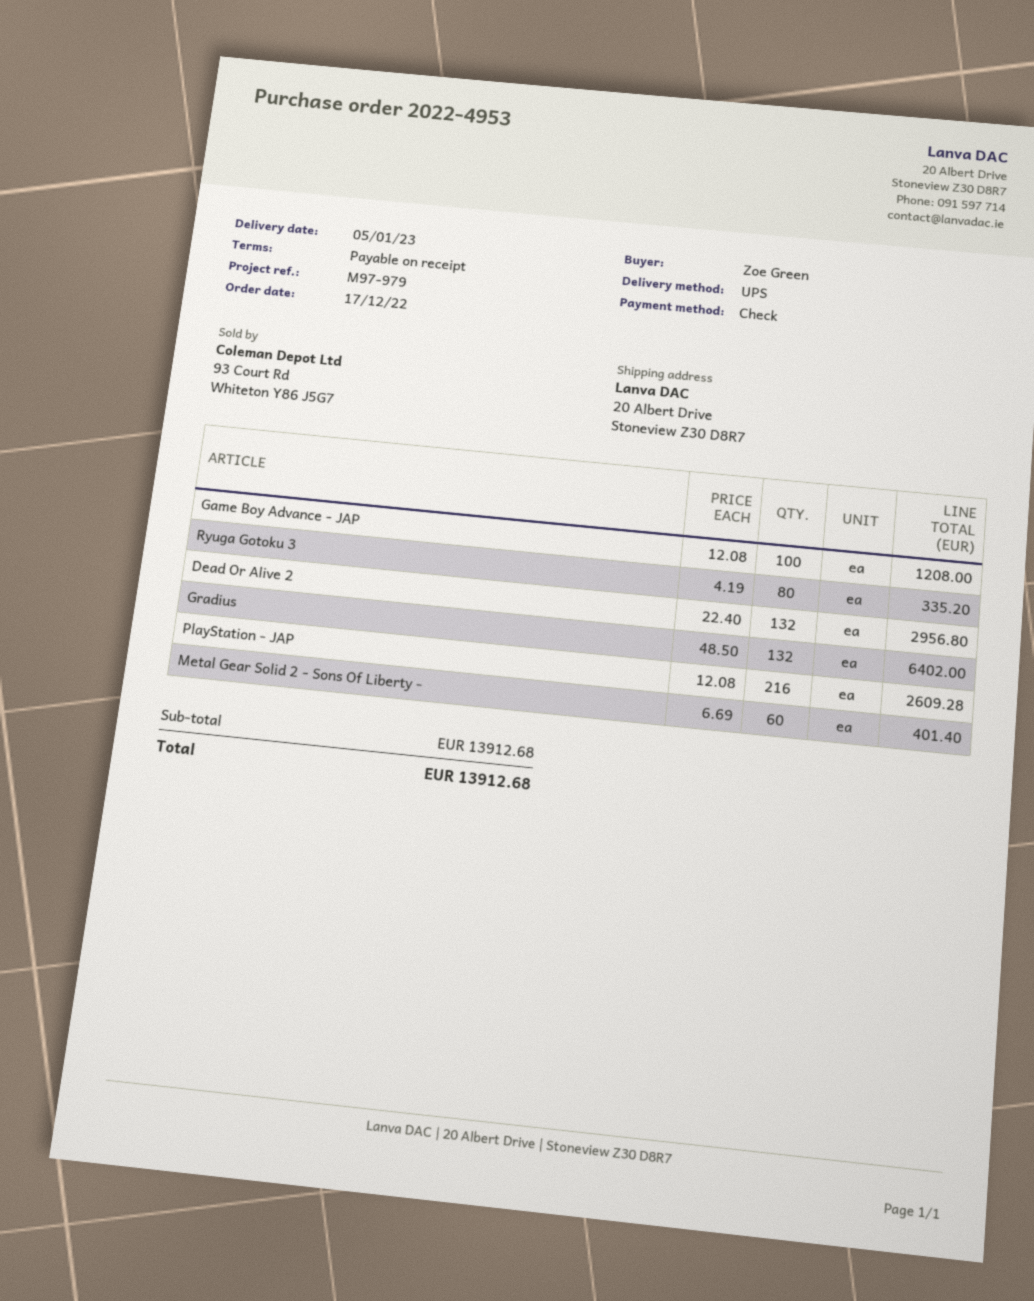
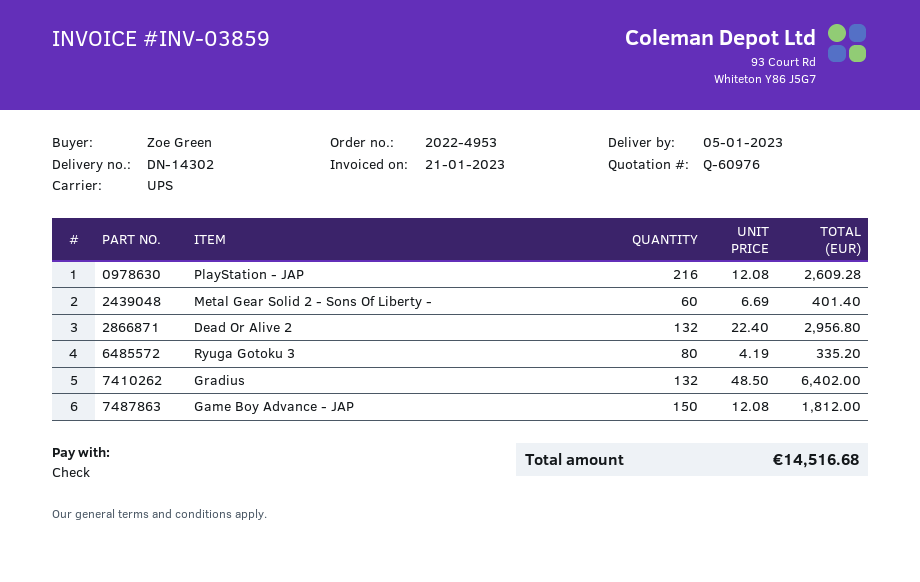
Game Boy Advance - JAP: 100 x 12.08 = 1208.00 -> 150 x 12.08 = 1812.00
total: 13912.68 -> 14516.68

